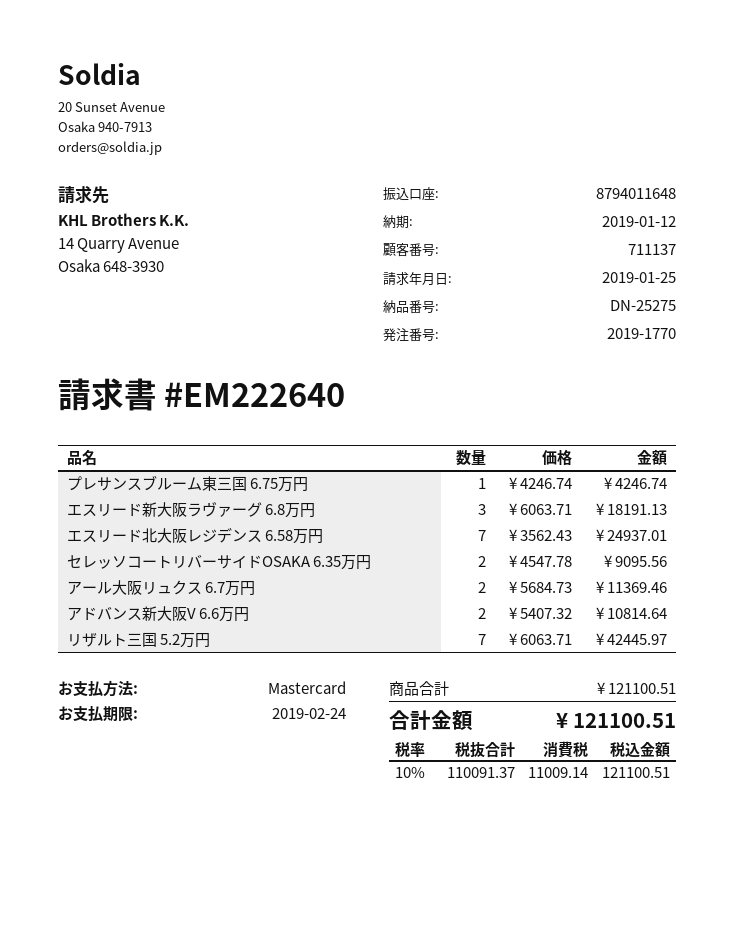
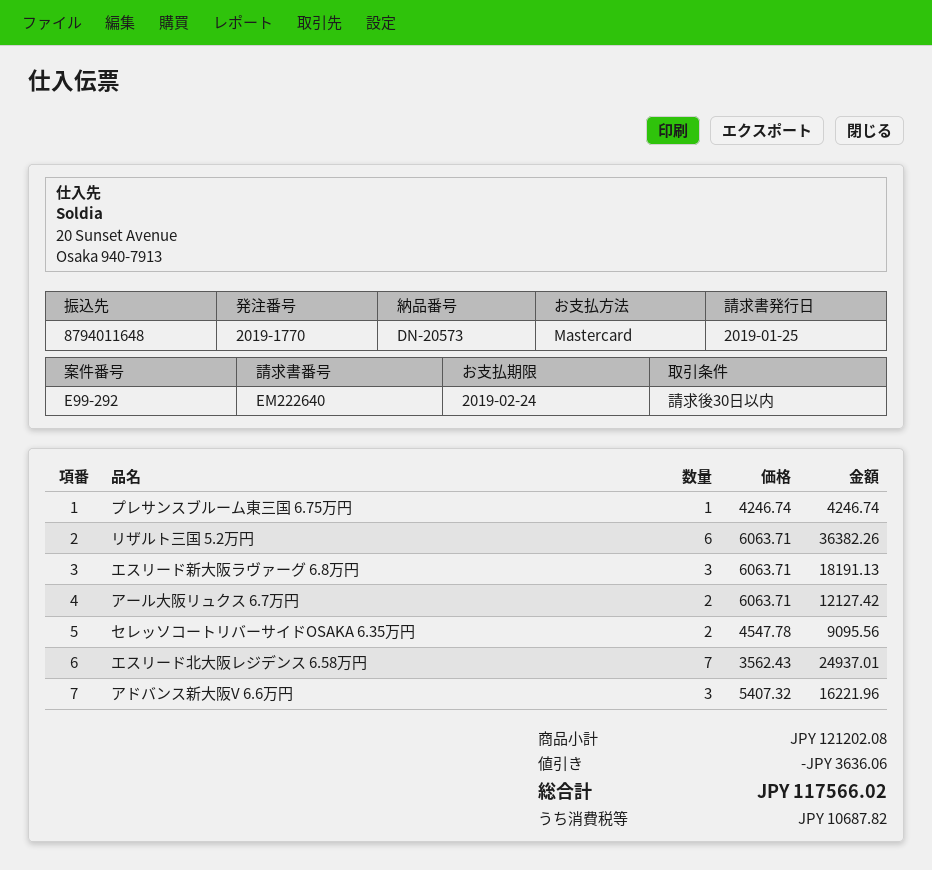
delivery note number: DN-25275 -> DN-20573
アール大阪リュクス 6.7万円: 2 x 5684.73 = 11369.46 -> 2 x 6063.71 = 12127.42
アドバンス新大阪V 6.6万円: 2 x 5407.32 = 10814.64 -> 3 x 5407.32 = 16221.96
リザルト三国 5.2万円: 7 x 6063.71 = 42445.97 -> 6 x 6063.71 = 36382.26
subtotal: 121100.51 -> 121202.08
discount: none -> 3636.06
tax: 11009.14 -> 10687.82
total: 121100.51 -> 117566.02

